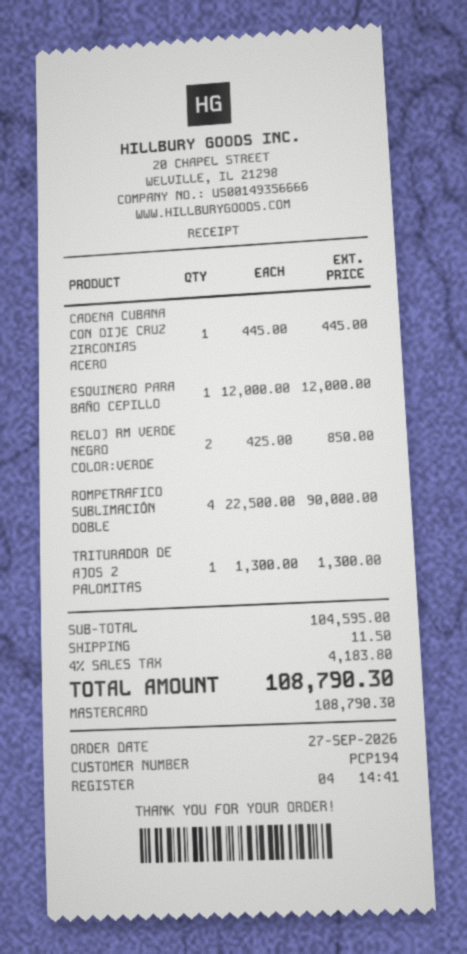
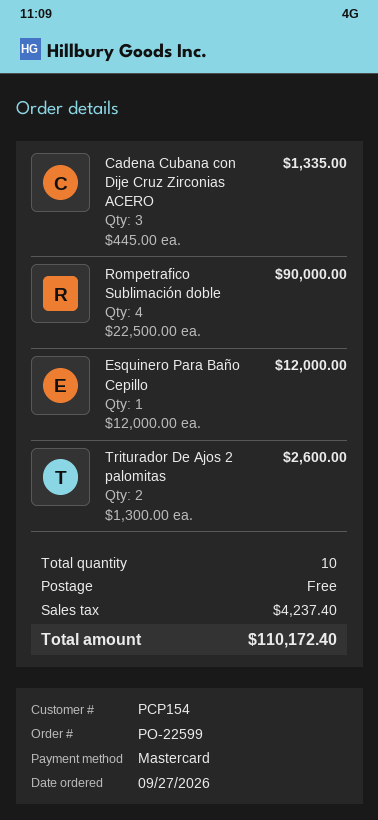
customer number: PCP194 -> PCP154
CADENA CUBANA CON DIJE CRUZ ZIRCONIAS ACERO: 1 x 445.00 = 445.00 -> 3 x 445.00 = 1335.00
RELOJ RM VERDE NEGRO COLOR:VERDE: 2 x 425.00 = 850.00 -> none
TRITURADOR DE AJOS 2 PALOMITAS: 1 x 1300.00 = 1300.00 -> 2 x 1300.00 = 2600.00
shipping: 11.50 -> 0.00
tax: 4183.80 -> 4237.40
total: 108790.30 -> 110172.40

